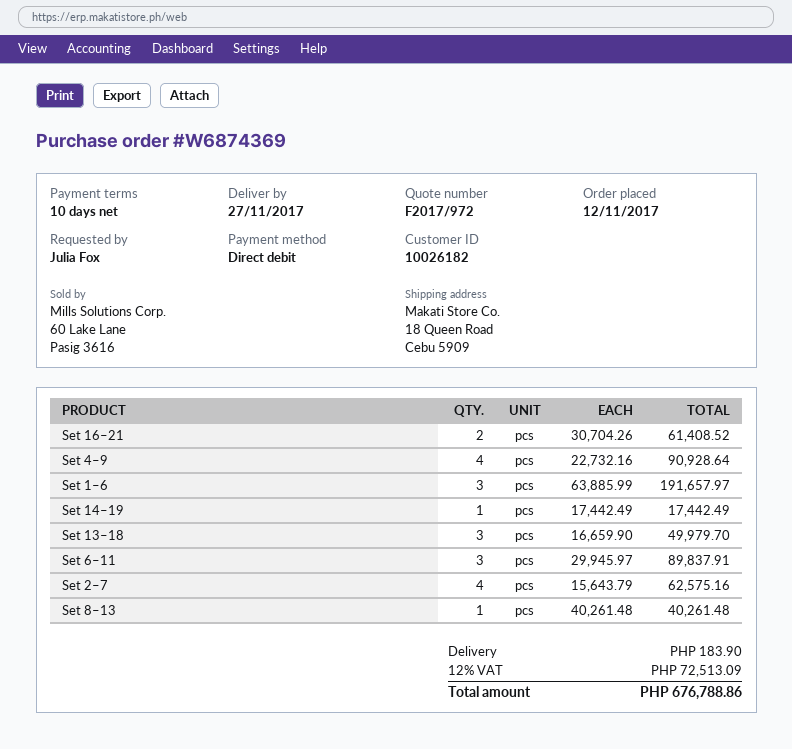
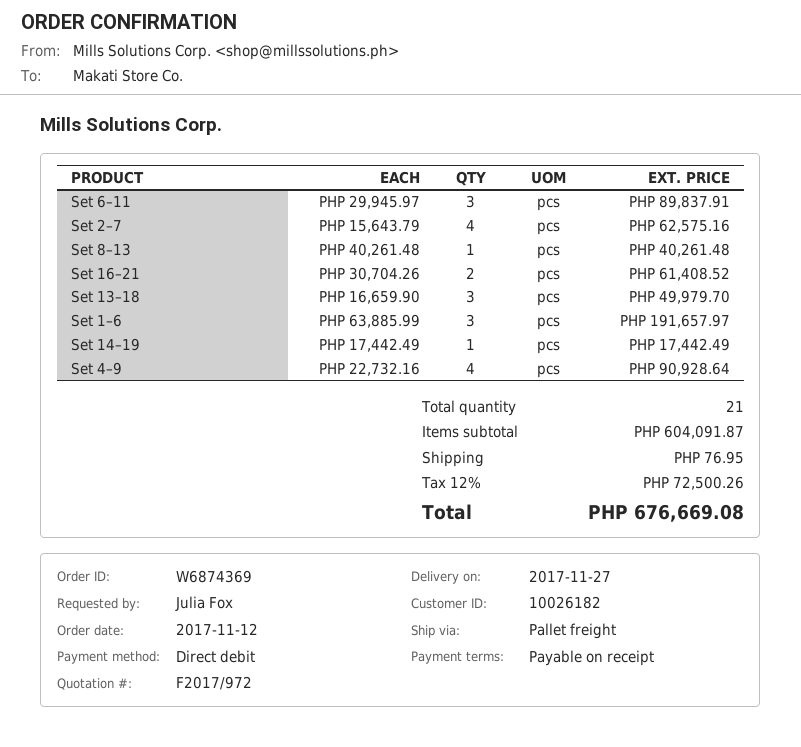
payment terms: 10 days -> on receipt
shipping: 183.90 -> 76.95
tax: 12% = 72513.09 -> 12% = 72500.26
total: 676788.86 -> 676669.08

